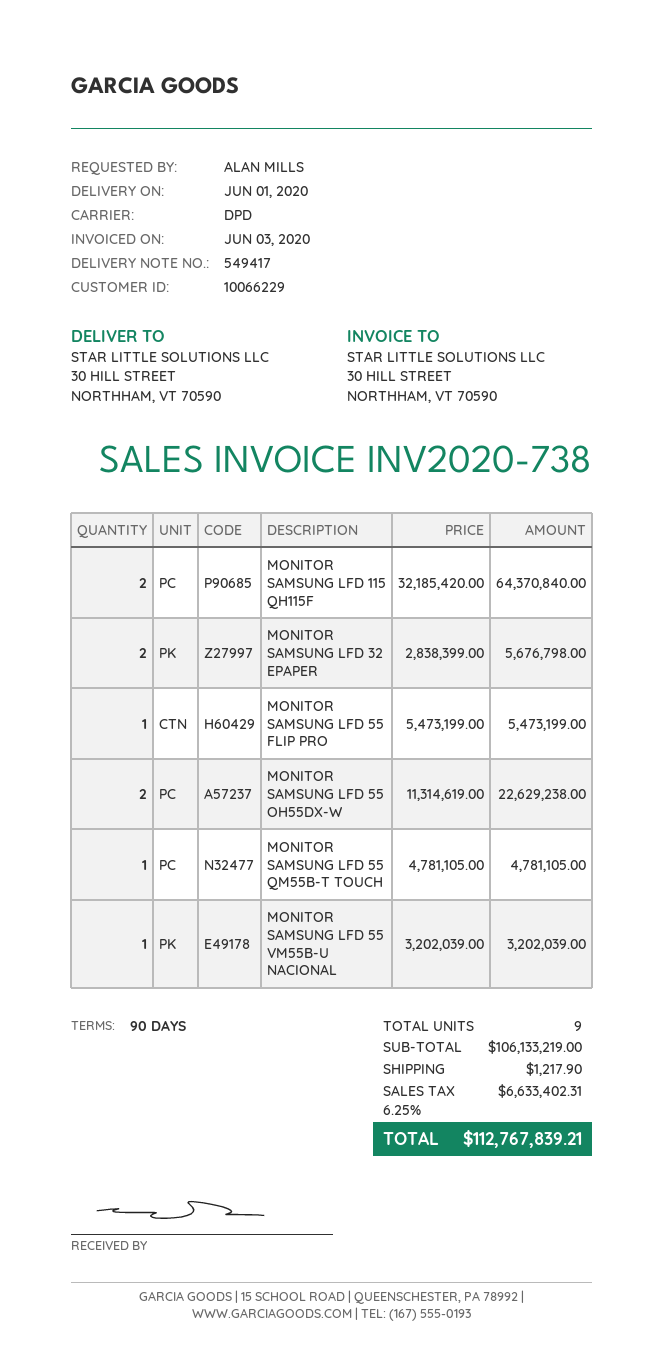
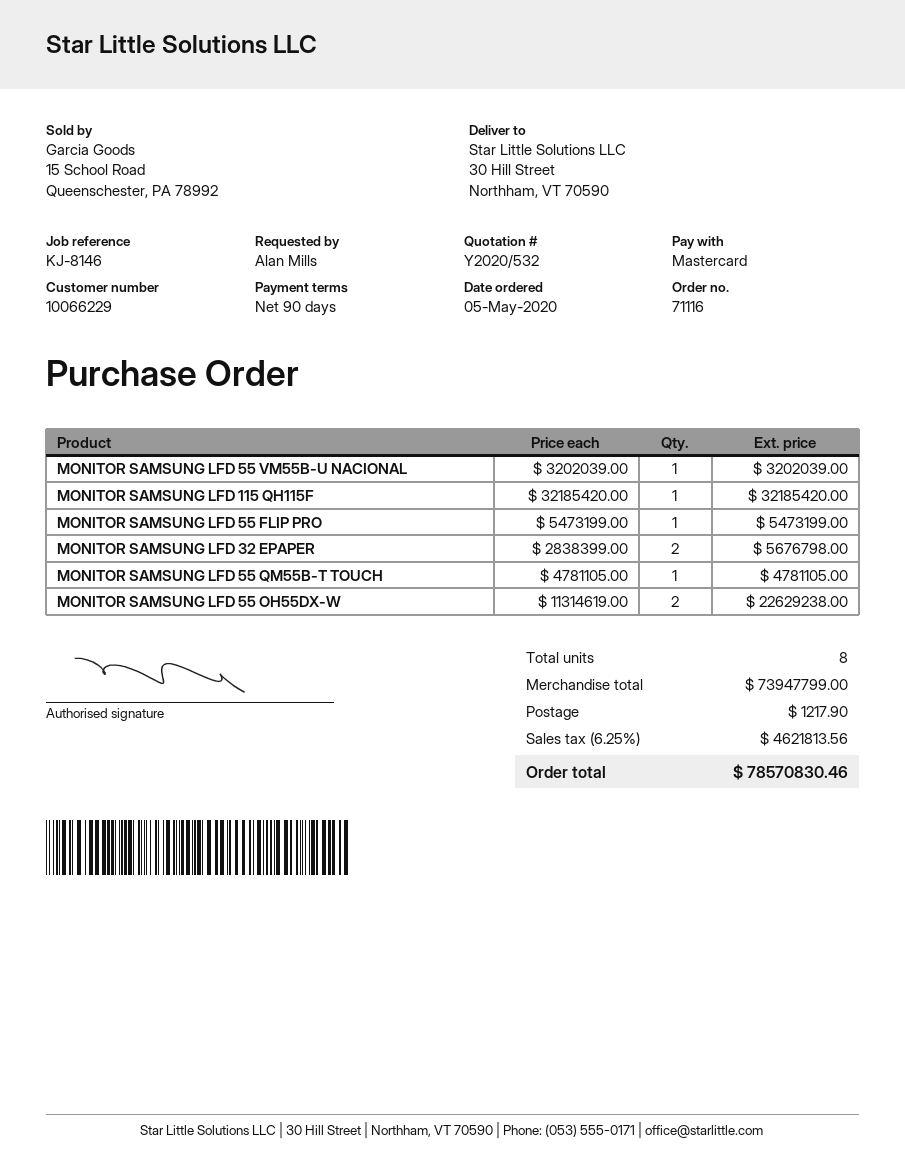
MONITOR SAMSUNG LFD 115 QH115F: 2 x 32185420.00 = 64370840.00 -> 1 x 32185420.00 = 32185420.00
total quantity: 9 -> 8
subtotal: 106133219.00 -> 73947799.00
tax: 6.25% = 6633402.31 -> 6.25% = 4621813.56
total: 112767839.21 -> 78570830.46

